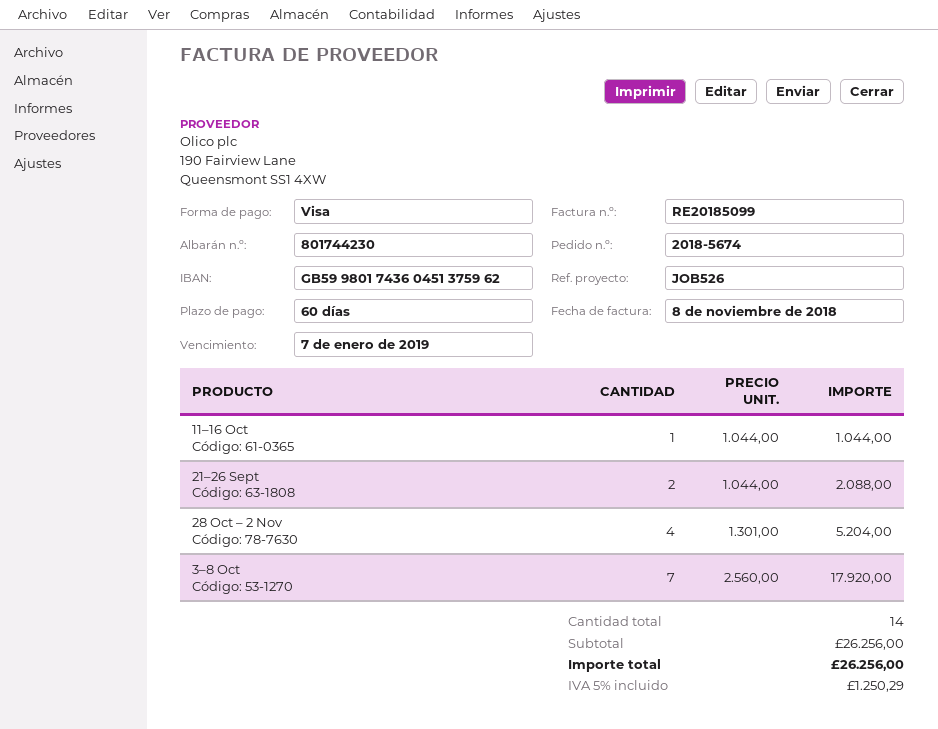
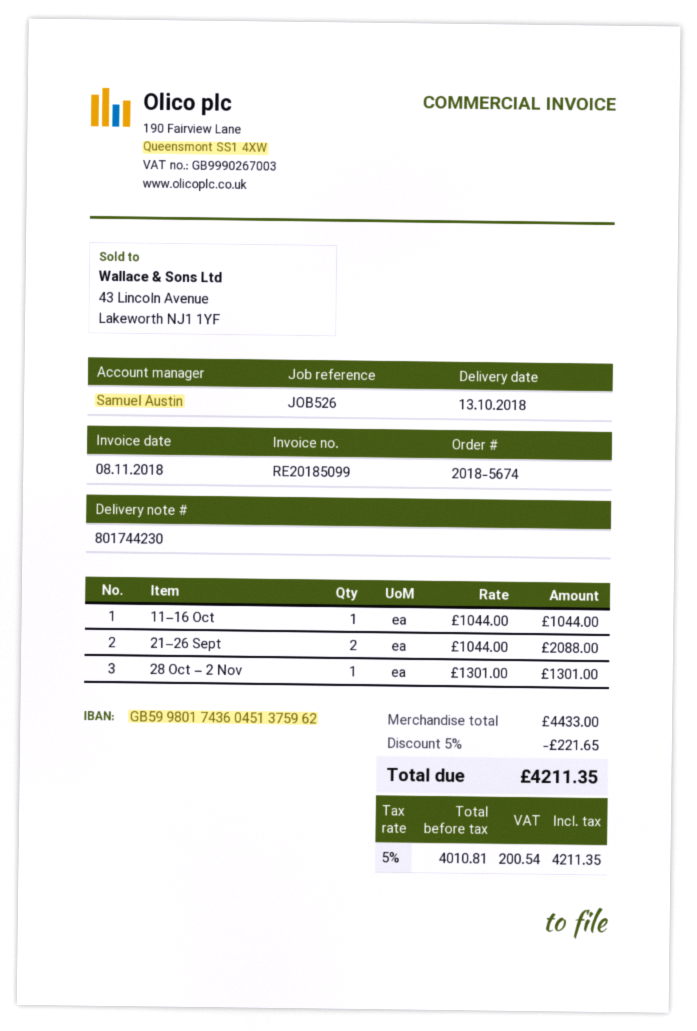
28 Oct – 2 Nov: 4 x 1301.00 = 5204.00 -> 1 x 1301.00 = 1301.00
3–8 Oct: 7 x 2560.00 = 17920.00 -> none
subtotal: 26256.00 -> 4433.00
discount: none -> 5% = 221.65
tax: 5% = 1250.29 -> 5% = 200.54
total: 26256.00 -> 4211.35

